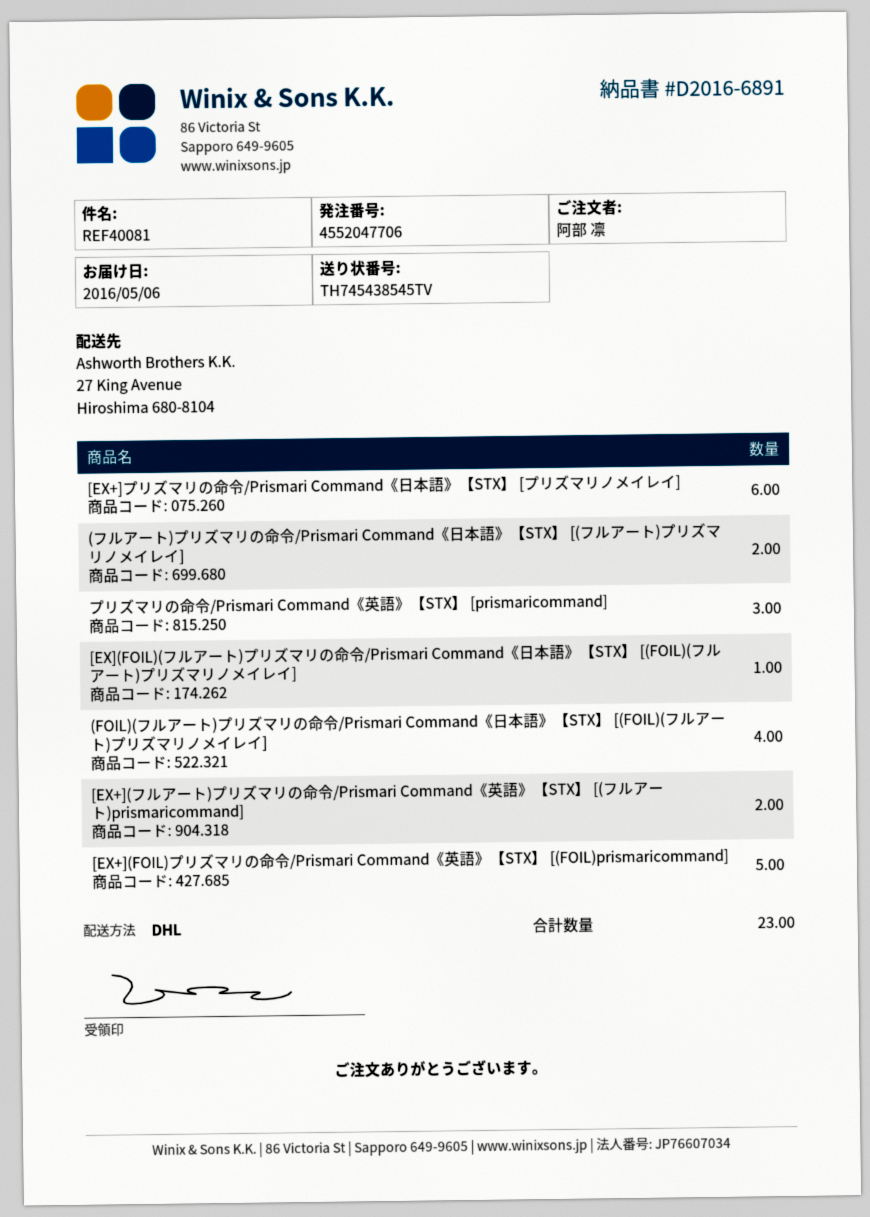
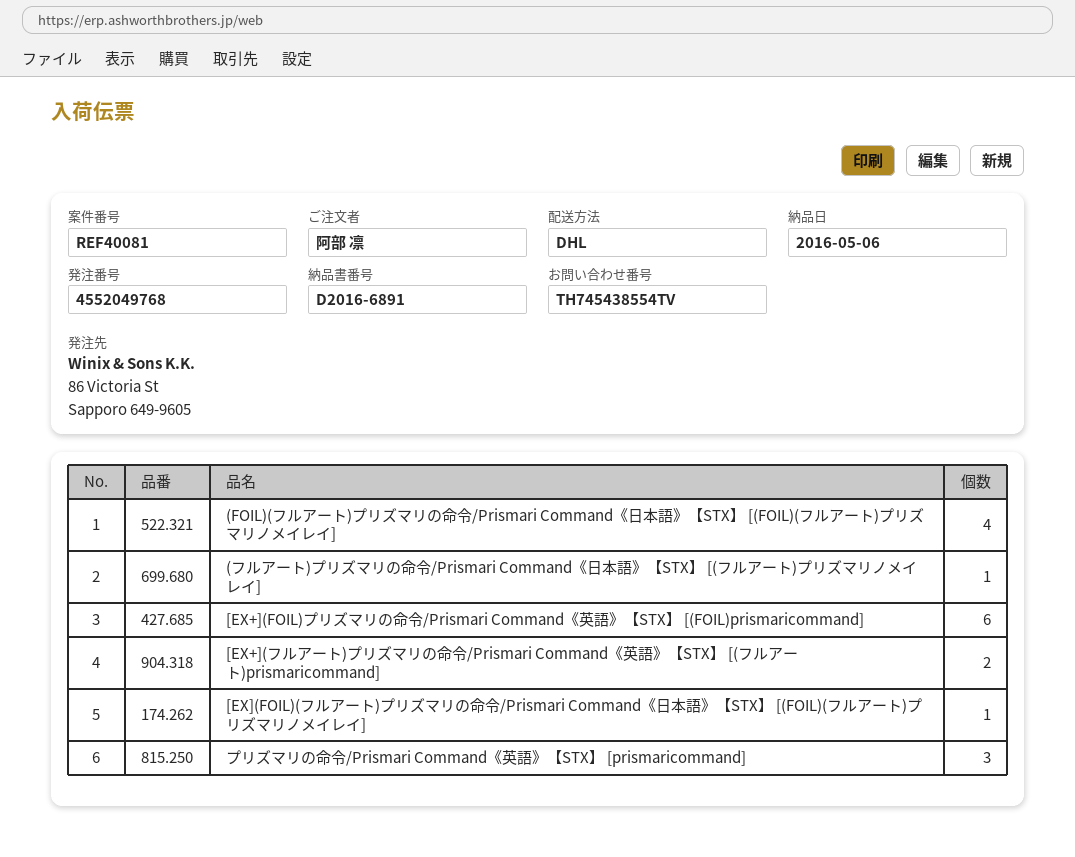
order number: 4552047706 -> 4552049768
tracking number: TH745438545TV -> TH745438554TV
[EX+]プリズマリの命令/Prismari Command《日本語》【STX】 [プリズマリノメイレイ]: 6 -> none
(フルアート)プリズマリの命令/Prismari Command《日本語》【STX】 [(フルアート)プリズマリノメイレイ]: 2 -> 1
[EX+](FOIL)プリズマリの命令/Prismari Command《英語》【STX】 [(FOIL)prismaricommand]: 5 -> 6

